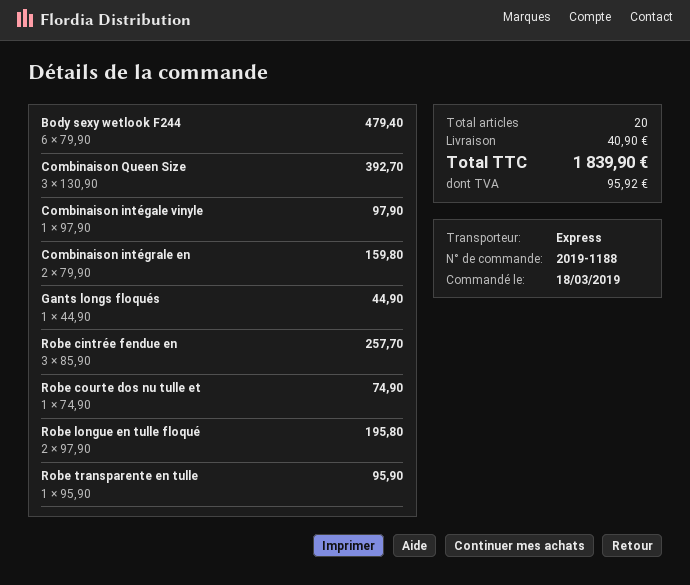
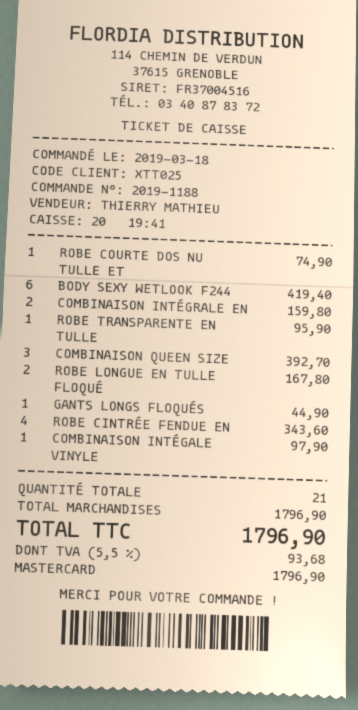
Body sexy wetlook F244: 6 for 479.40 -> 6 for 419.40
Robe cintrée fendue en: 3 for 257.70 -> 4 for 343.60
Robe longue en tulle floqué: 2 for 195.80 -> 2 for 167.80
total quantity: 20 -> 21
shipping: 40.90 -> none
tax: 95.92 -> 93.68
total: 1839.90 -> 1796.90

